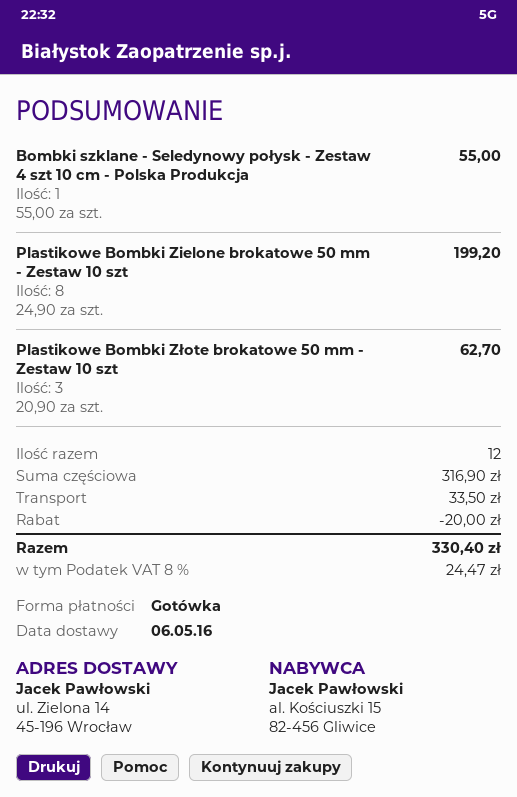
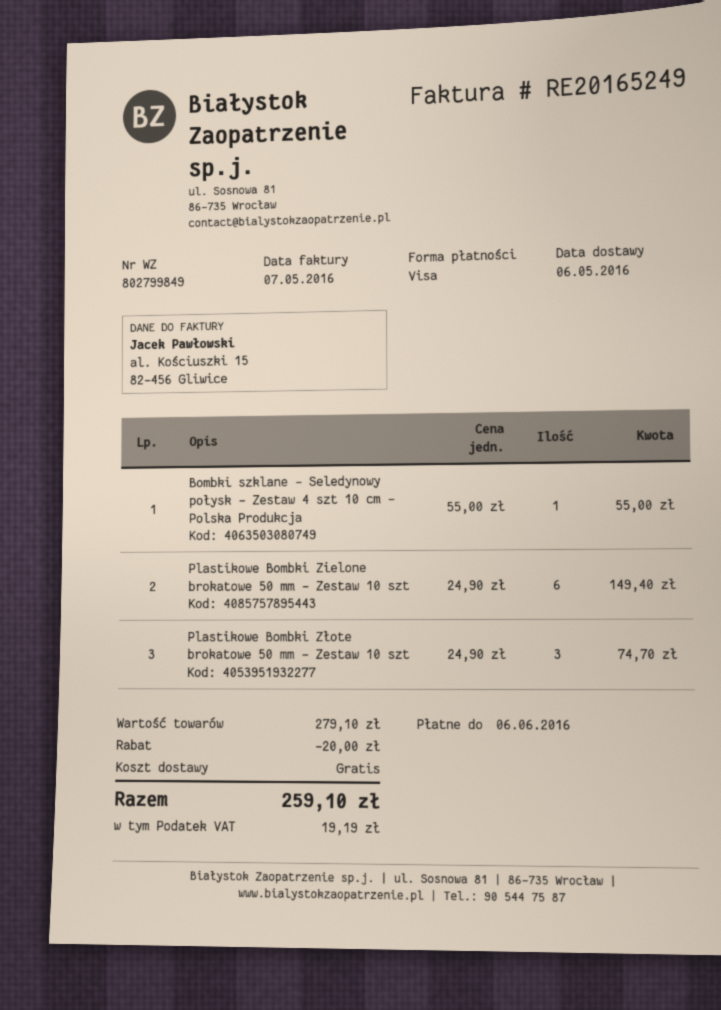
payment method: cash -> Visa
Plastikowe Bombki Zielone brokatowe 50 mm - Zestaw 10 szt: 8 x 24.90 = 199.20 -> 6 x 24.90 = 149.40
Plastikowe Bombki Złote brokatowe 50 mm - Zestaw 10 szt: 3 x 20.90 = 62.70 -> 3 x 24.90 = 74.70
subtotal: 316.90 -> 279.10
shipping: 33.50 -> 0.00
tax: 24.47 -> 19.19
total: 330.40 -> 259.10

